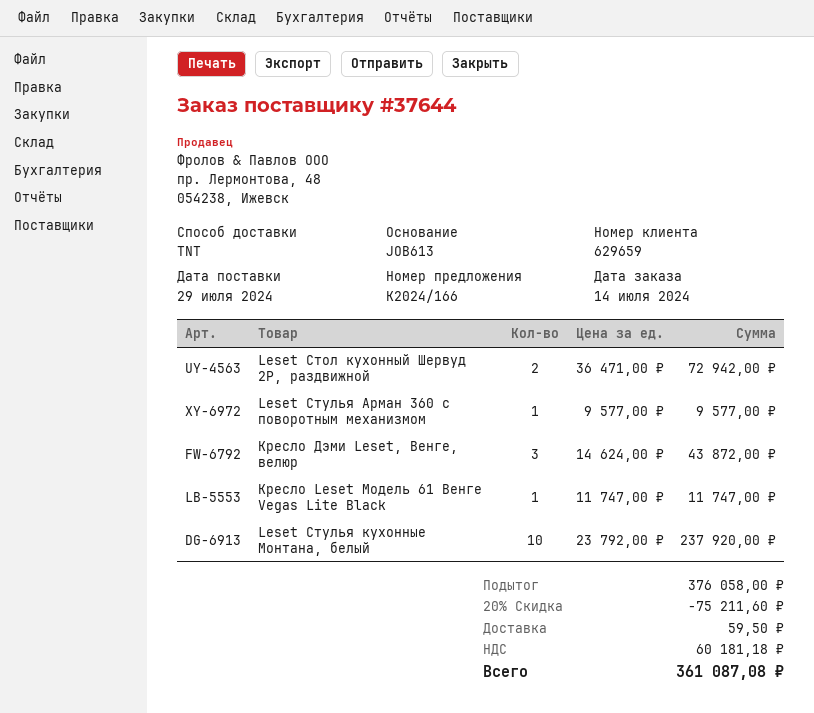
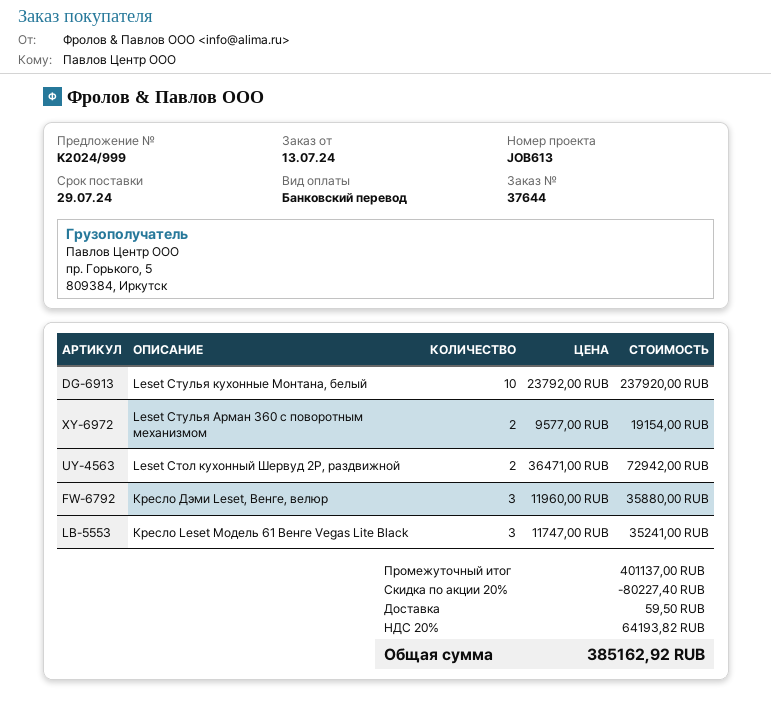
quote number: K2024/166 -> K2024/999
order date: 2024-07-14 -> 2024-07-13
Leset Стулья Арман 360 с поворотным механизмом: 1 x 9577.00 = 9577.00 -> 2 x 9577.00 = 19154.00
Кресло Дэми Leset, Венге, велюр: 3 x 14624.00 = 43872.00 -> 3 x 11960.00 = 35880.00
Кресло Leset Модель 61 Венге Vegas Lite Black: 1 x 11747.00 = 11747.00 -> 3 x 11747.00 = 35241.00
subtotal: 376058.00 -> 401137.00
discount: 20% = 75211.60 -> 20% = 80227.40
tax: 60181.18 -> 64193.82
total: 361087.08 -> 385162.92

